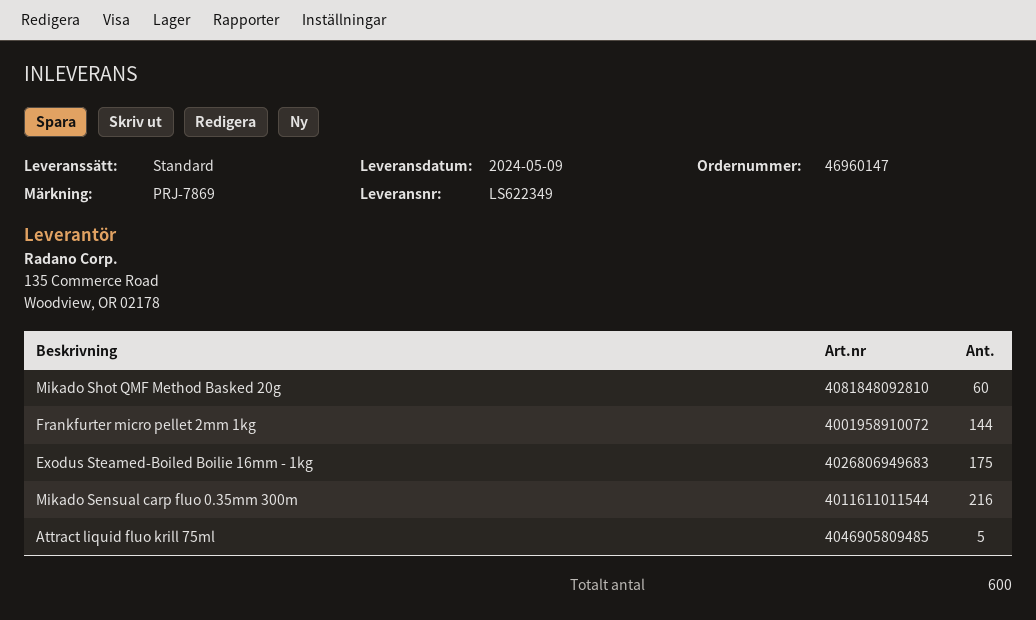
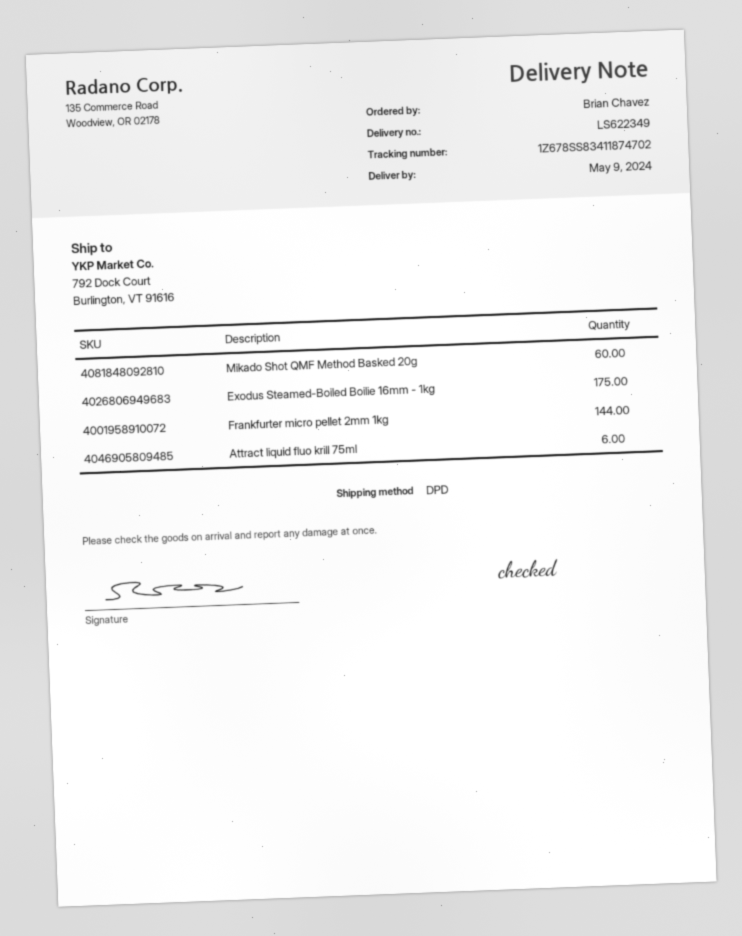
shipping method: standard -> DPD
Mikado Sensual carp fluo 0.35mm 300m: 216 -> none
Attract liquid fluo krill 75ml: 5 -> 6

